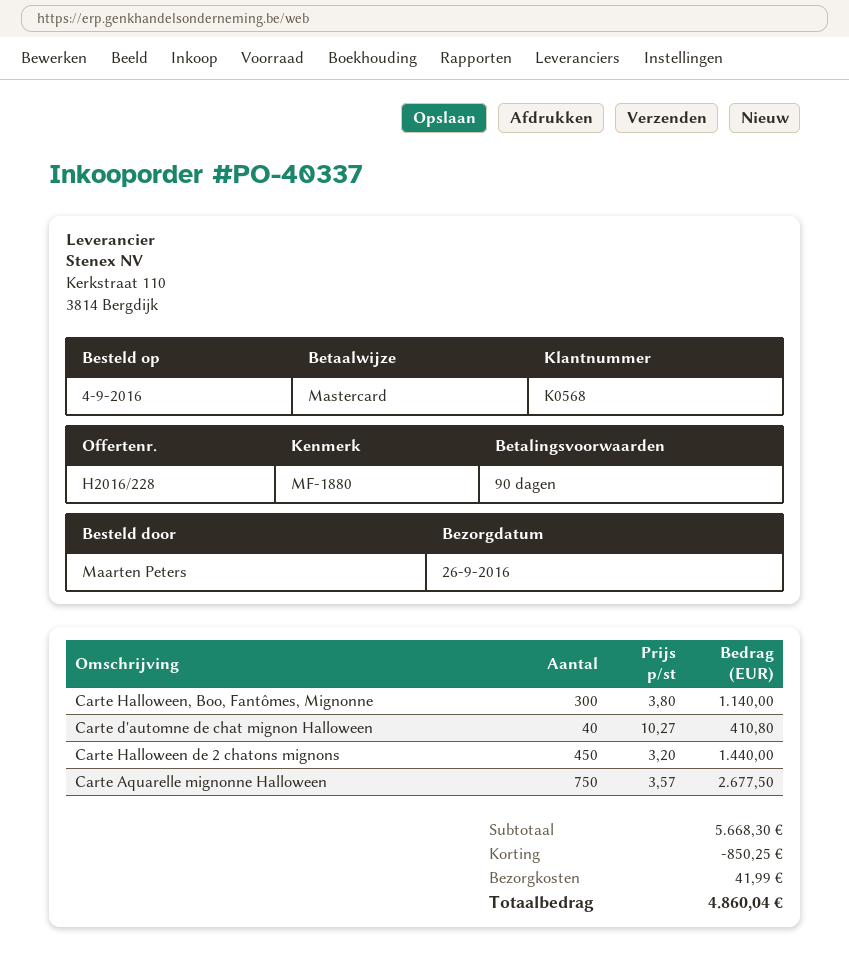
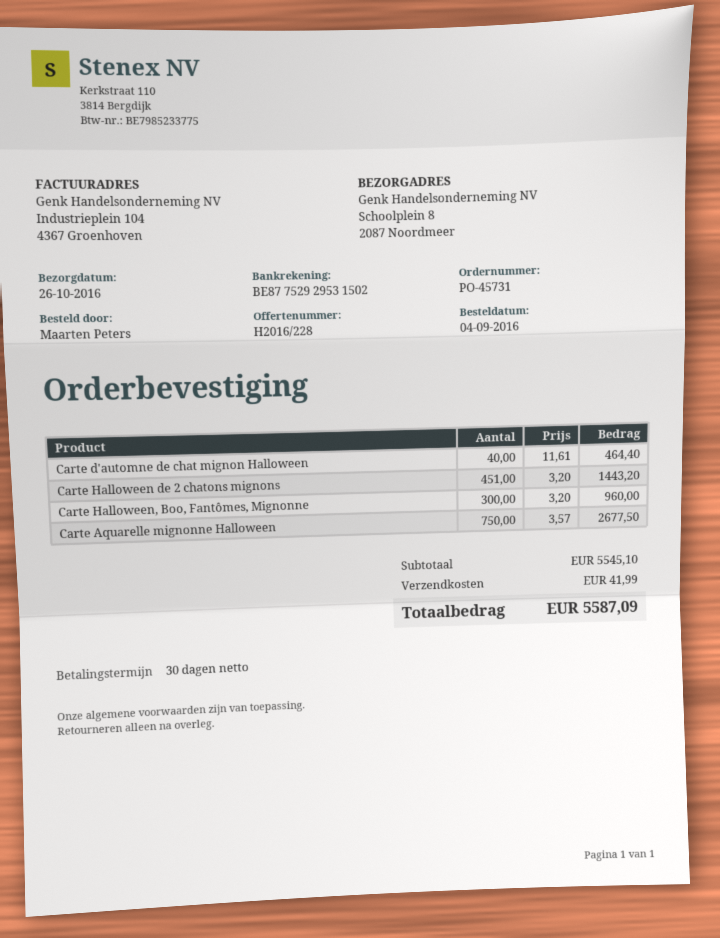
order number: PO-40337 -> PO-45731
delivery date: 2016-09-26 -> 2016-10-26
payment terms: 90 days -> 30 days
Carte Halloween, Boo, Fantômes, Mignonne: 300 x 3.80 = 1140.00 -> 300 x 3.20 = 960.00
Carte d'automne de chat mignon Halloween: 40 x 10.27 = 410.80 -> 40 x 11.61 = 464.40
Carte Halloween de 2 chatons mignons: 450 x 3.20 = 1440.00 -> 451 x 3.20 = 1443.20
subtotal: 5668.30 -> 5545.10
discount: 850.25 -> none
total: 4860.04 -> 5587.09

